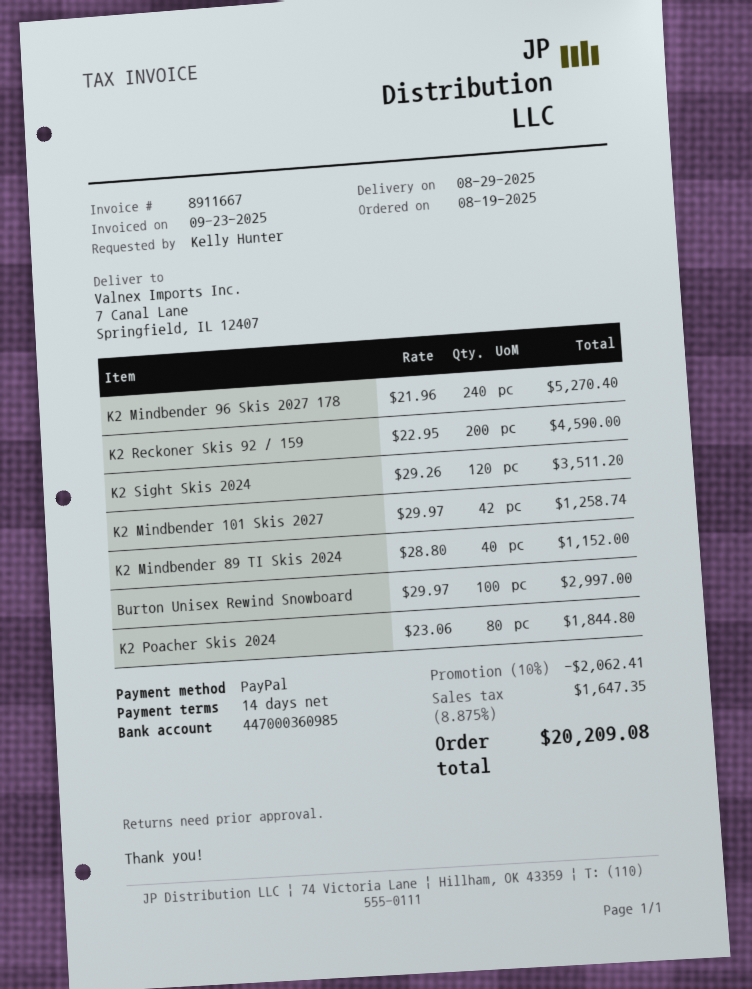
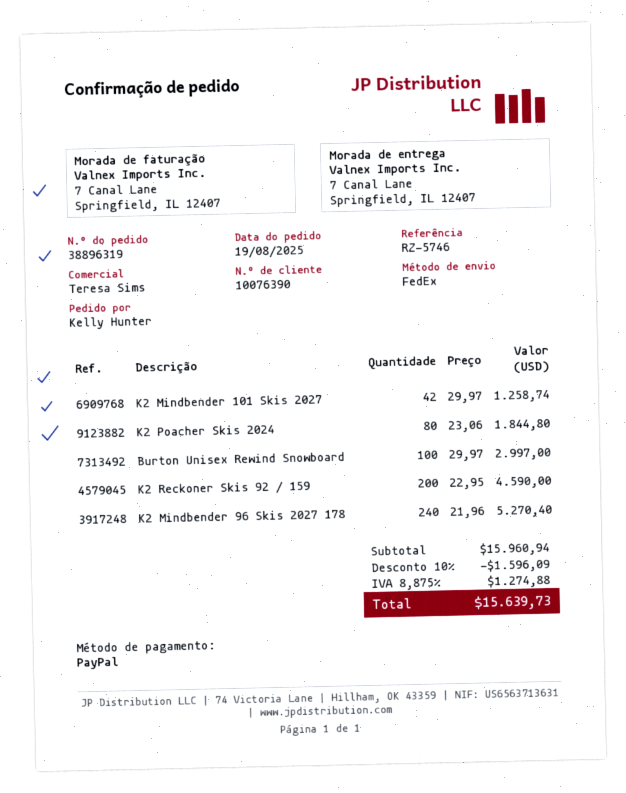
K2 Sight Skis 2024: 120 x 29.26 = 3511.20 -> none
K2 Mindbender 89 TI Skis 2024: 40 x 28.80 = 1152.00 -> none
discount: 10% = 2062.41 -> 10% = 1596.09
tax: 8.875% = 1647.35 -> 8.875% = 1274.88
total: 20209.08 -> 15639.73

